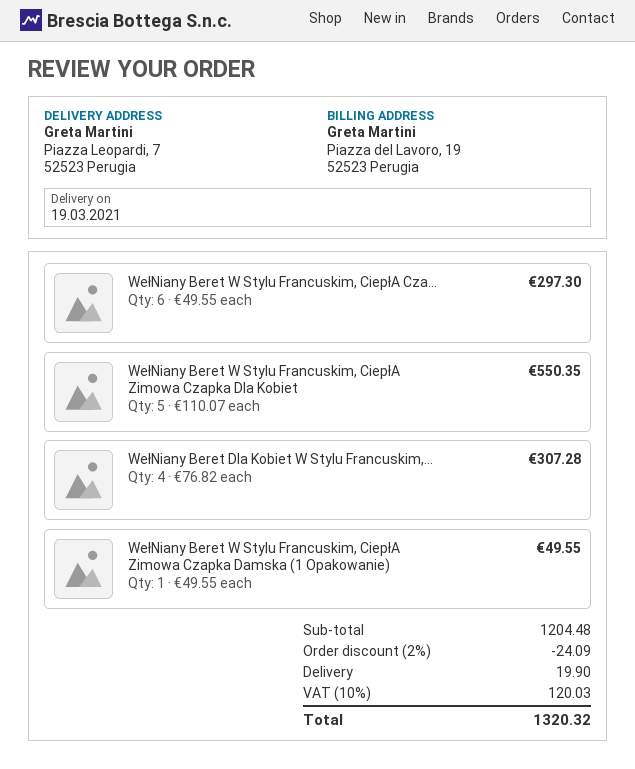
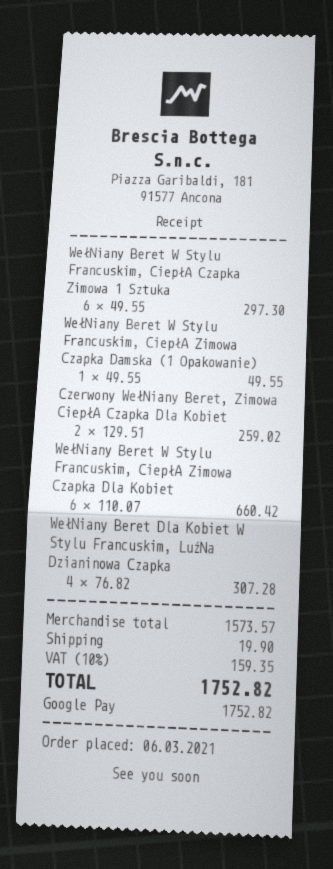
WełNiany Beret W Stylu Francuskim, CiepłA Zimowa Czapka Dla Kobiet: 5 x 110.07 = 550.35 -> 6 x 110.07 = 660.42
Czerwony WełNiany Beret, Zimowa CiepłA Czapka Dla Kobiet: none -> 2 x 129.51 = 259.02
subtotal: 1204.48 -> 1573.57
discount: 2% = 24.09 -> none
tax: 10% = 120.03 -> 10% = 159.35
total: 1320.32 -> 1752.82

